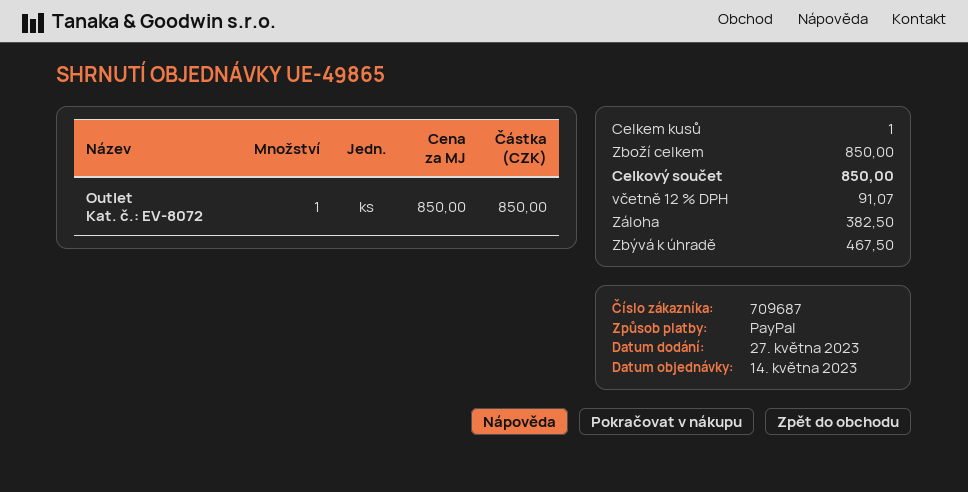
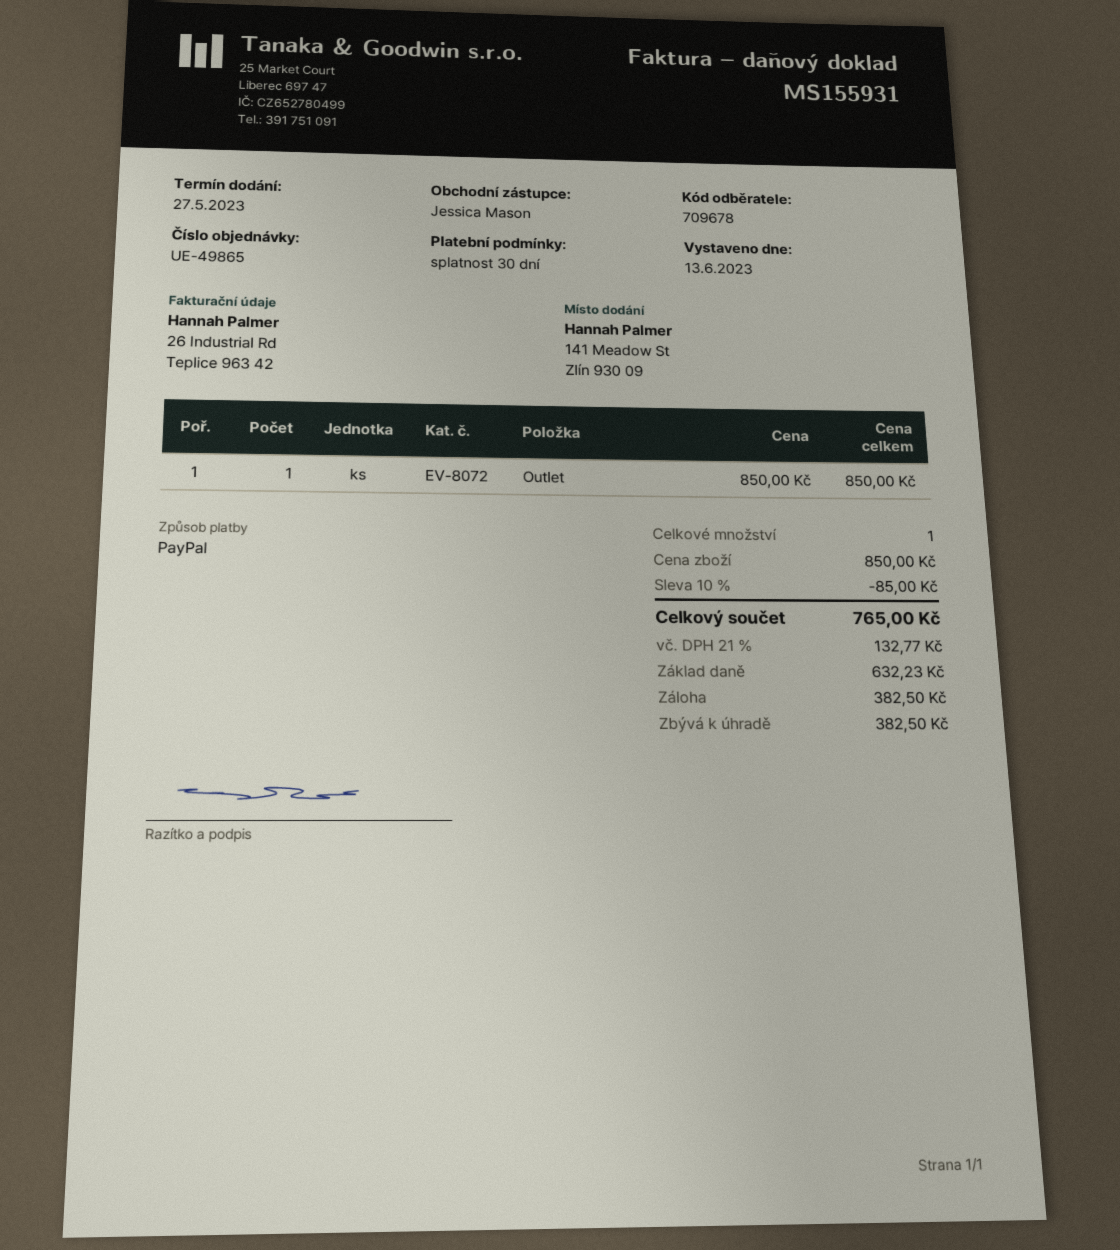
customer number: 709687 -> 709678
discount: none -> 10% = 85.00
tax: 12% = 91.07 -> 21% = 132.77
total: 850.00 -> 765.00
balance: 467.50 -> 382.50

